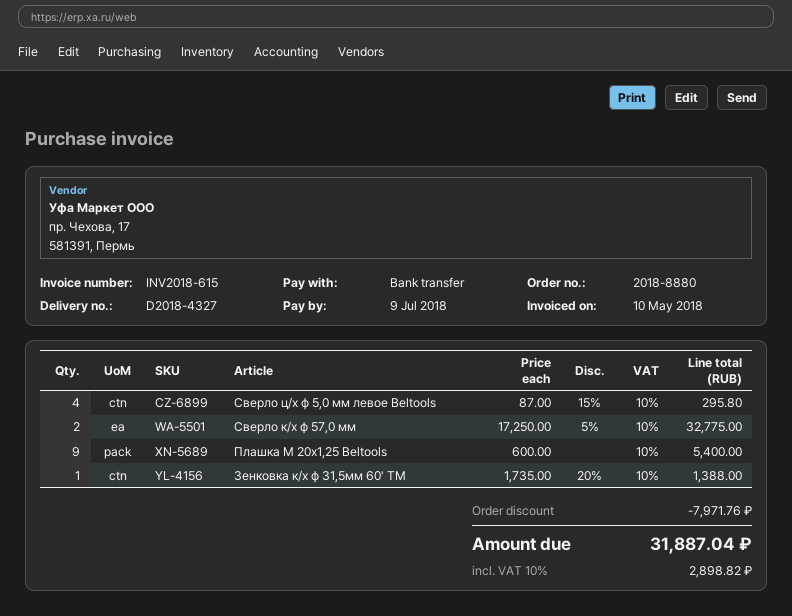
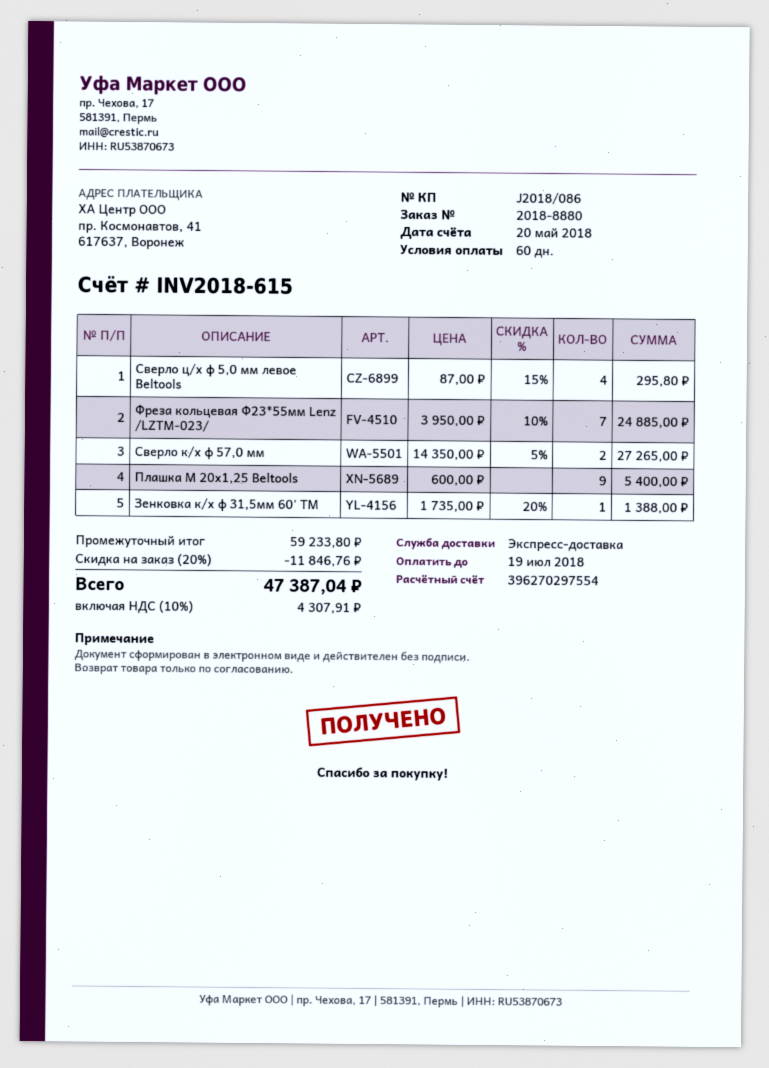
invoice date: 2018-05-10 -> 2018-05-20
due date: 2018-07-09 -> 2018-07-19
Сверло к/х ф 57,0 мм: 2 x 17250.00 - 5% = 32775.00 -> 2 x 14350.00 - 5% = 27265.00
Фреза кольцевая Ф23*55мм Lenz /LZTM-023/: none -> 7 x 3950.00 - 10% = 24885.00
discount: 7971.76 -> 11846.76
tax: 10% = 2898.82 -> 10% = 4307.91
total: 31887.04 -> 47387.04

